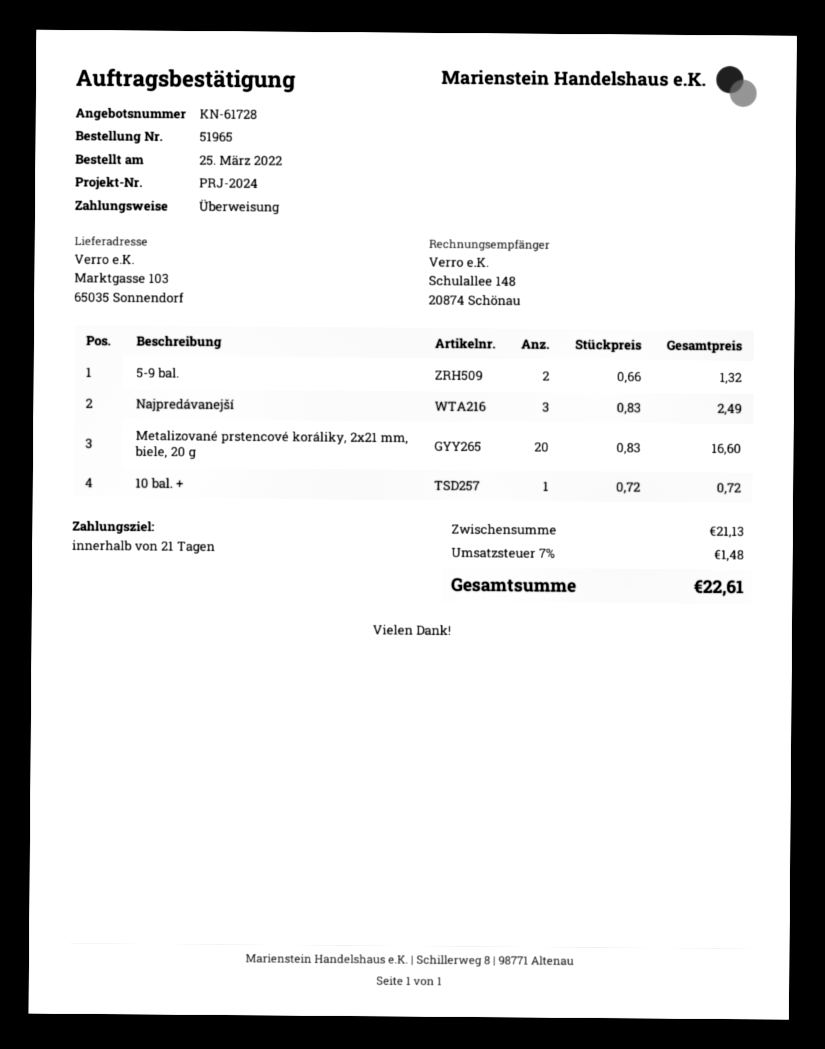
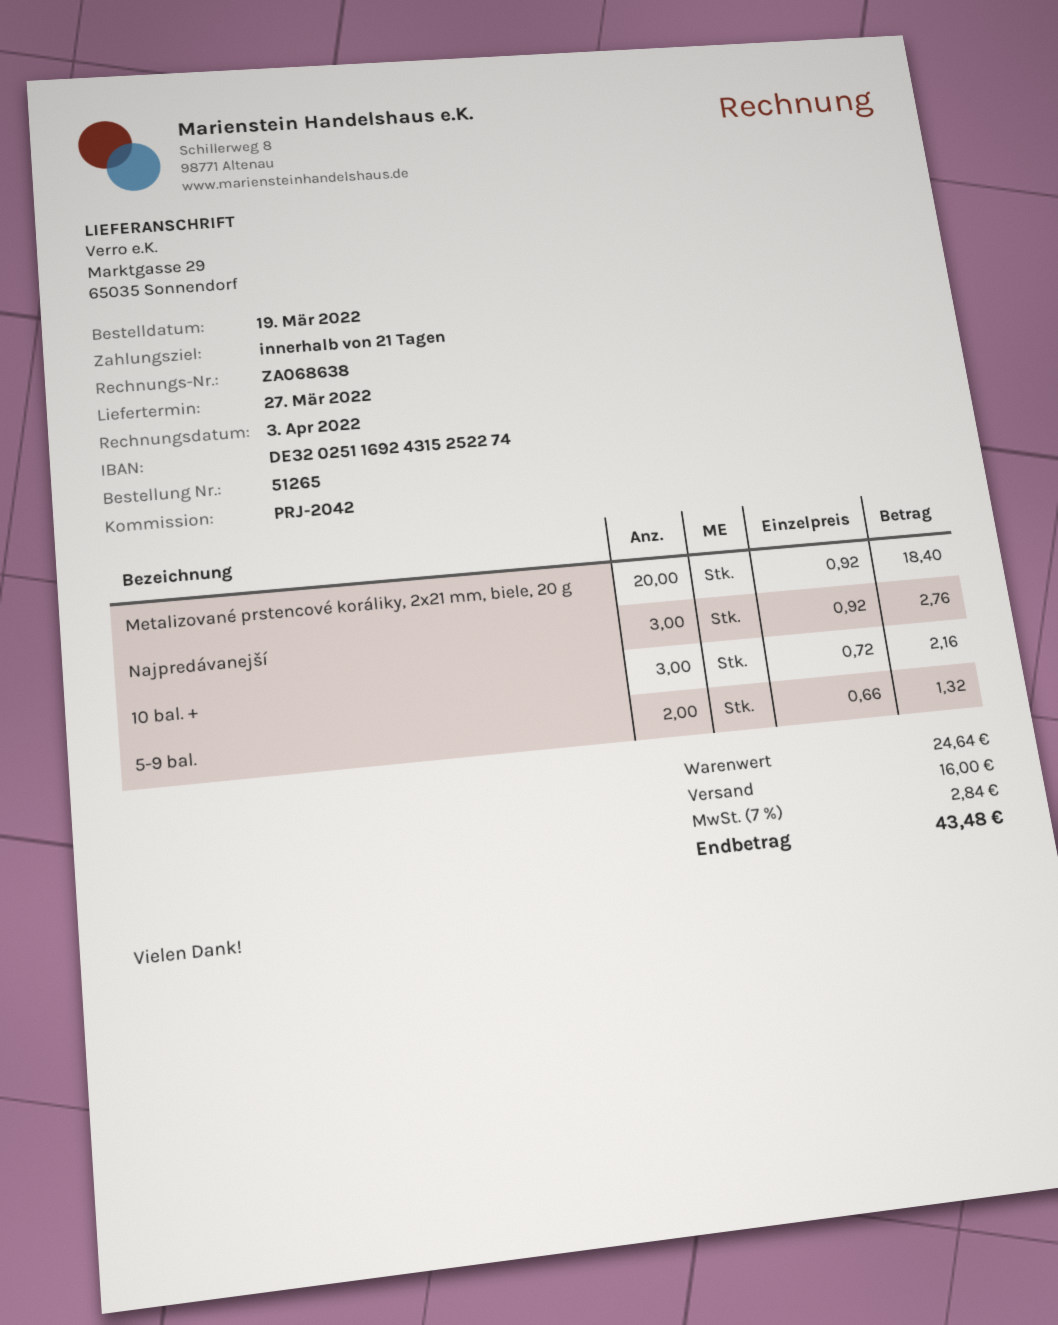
order number: 51965 -> 51265
order date: 2022-03-25 -> 2022-03-19
reference: PRJ-2024 -> PRJ-2042
ship to: Marktgasse 103, 65035 Sonnendorf -> Marktgasse 29, 65035 Sonnendorf
Najpredávanejší: 3 x 0.83 = 2.49 -> 3 x 0.92 = 2.76
Metalizované prstencové koráliky, 2x21 mm, biele, 20 g: 20 x 0.83 = 16.60 -> 20 x 0.92 = 18.40
10 bal. +: 1 x 0.72 = 0.72 -> 3 x 0.72 = 2.16
subtotal: 21.13 -> 24.64
shipping: none -> 16.00
tax: 7% = 1.48 -> 7% = 2.84
total: 22.61 -> 43.48

